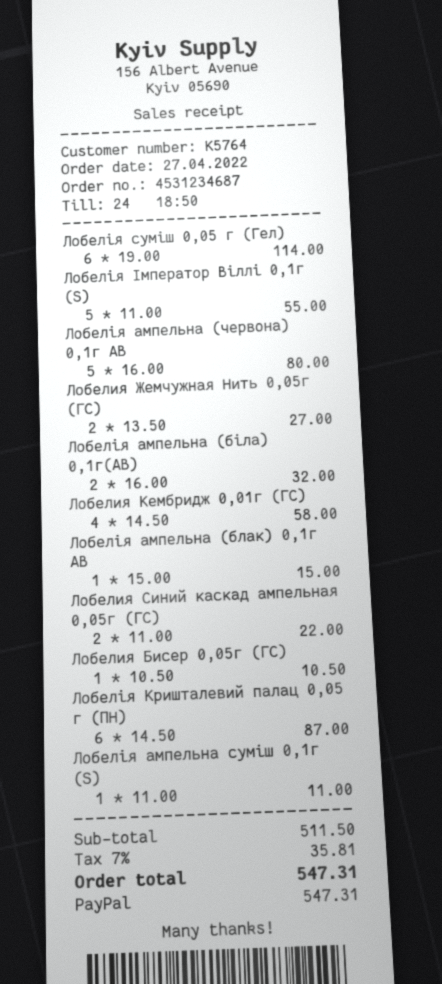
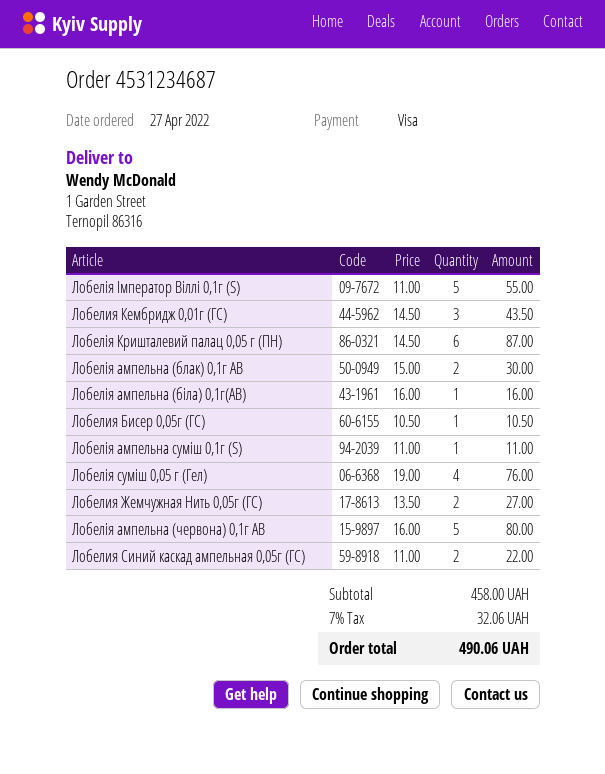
payment method: PayPal -> Visa
Лобелія суміш 0,05 г (Гел): 6 x 19.00 = 114.00 -> 4 x 19.00 = 76.00
Лобелія ампельна (біла) 0,1г(АВ): 2 x 16.00 = 32.00 -> 1 x 16.00 = 16.00
Лобелия Кембридж 0,01г (ГС): 4 x 14.50 = 58.00 -> 3 x 14.50 = 43.50
Лобелія ампельна (блак) 0,1г АВ: 1 x 15.00 = 15.00 -> 2 x 15.00 = 30.00
subtotal: 511.50 -> 458.00
tax: 7% = 35.81 -> 7% = 32.06
total: 547.31 -> 490.06

